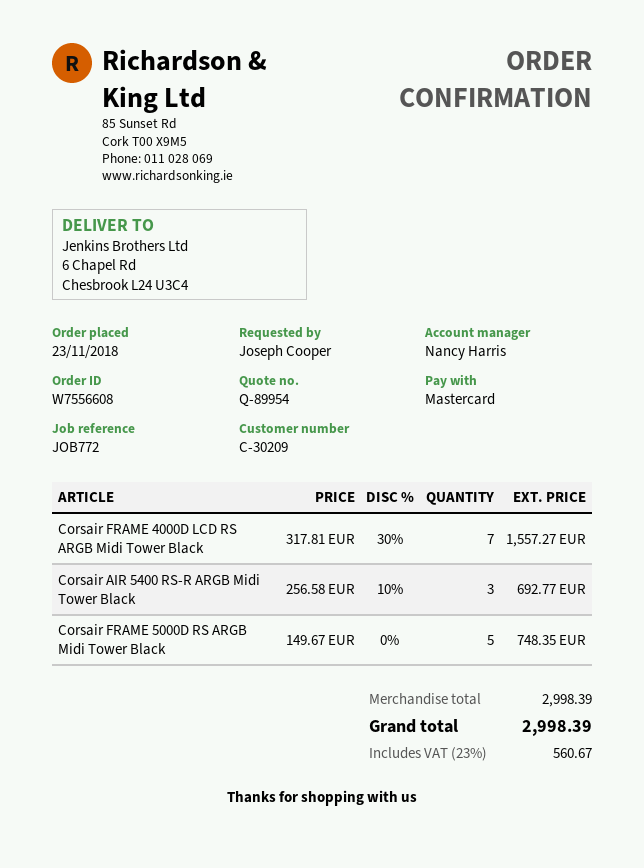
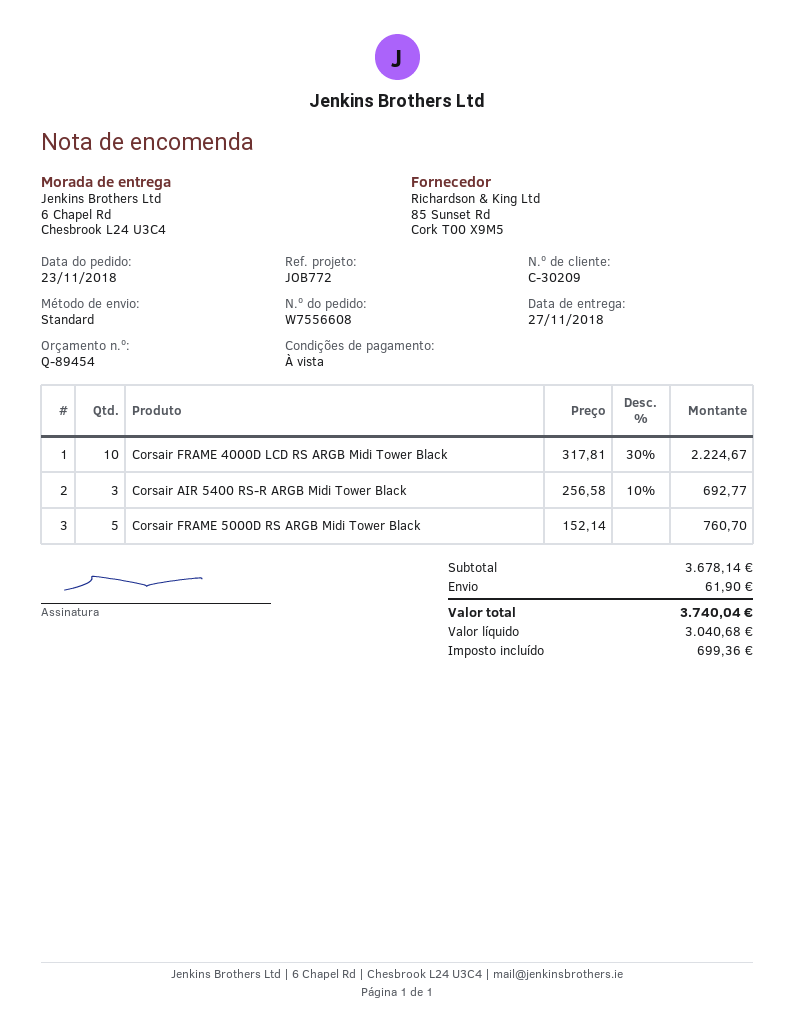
quote number: Q-89954 -> Q-89454
Corsair FRAME 4000D LCD RS ARGB Midi Tower Black: 7 x 317.81 - 30% = 1557.27 -> 10 x 317.81 - 30% = 2224.67
Corsair FRAME 5000D RS ARGB Midi Tower Black: 5 x 149.67 = 748.35 -> 5 x 152.14 = 760.70
subtotal: 2998.39 -> 3678.14
shipping: none -> 61.90
tax: 560.67 -> 699.36
total: 2998.39 -> 3740.04

